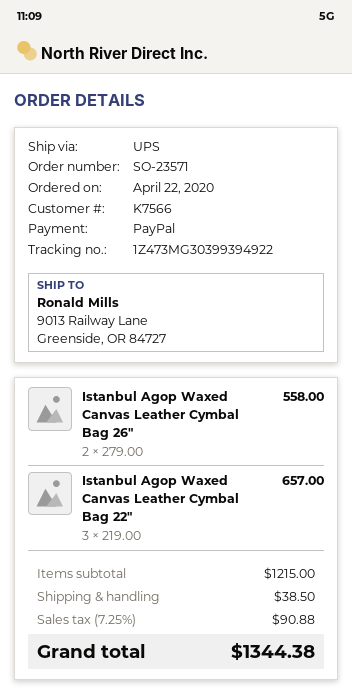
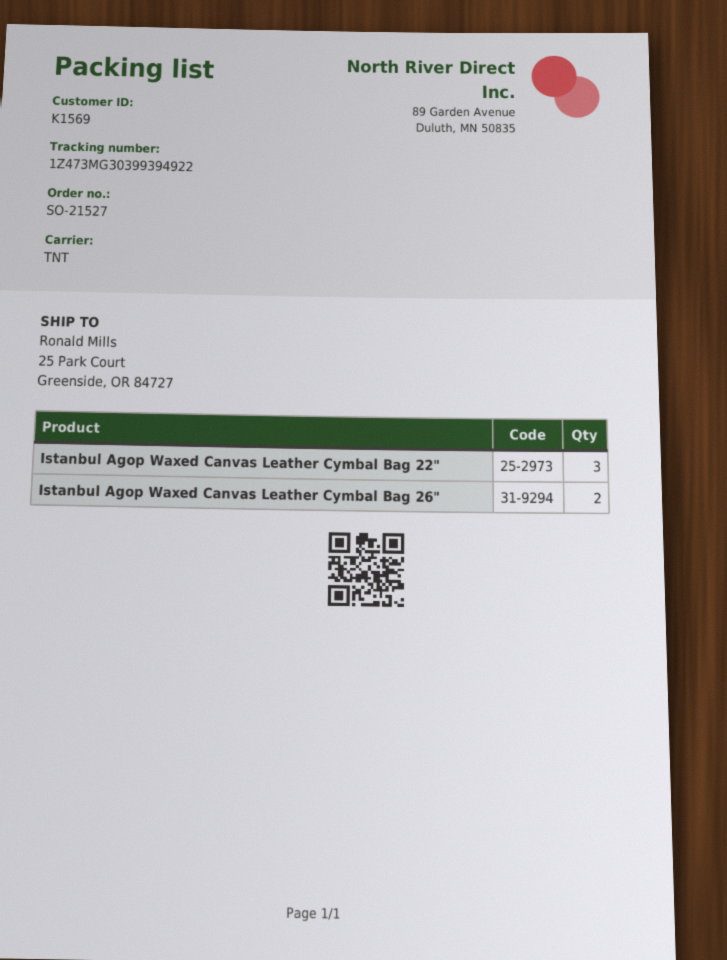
order number: SO-23571 -> SO-21527
customer number: K7566 -> K1569
shipping method: UPS -> TNT
ship to: 9013 Railway Lane, Greenside, OR 84727 -> 25 Park Court, Greenside, OR 84727

